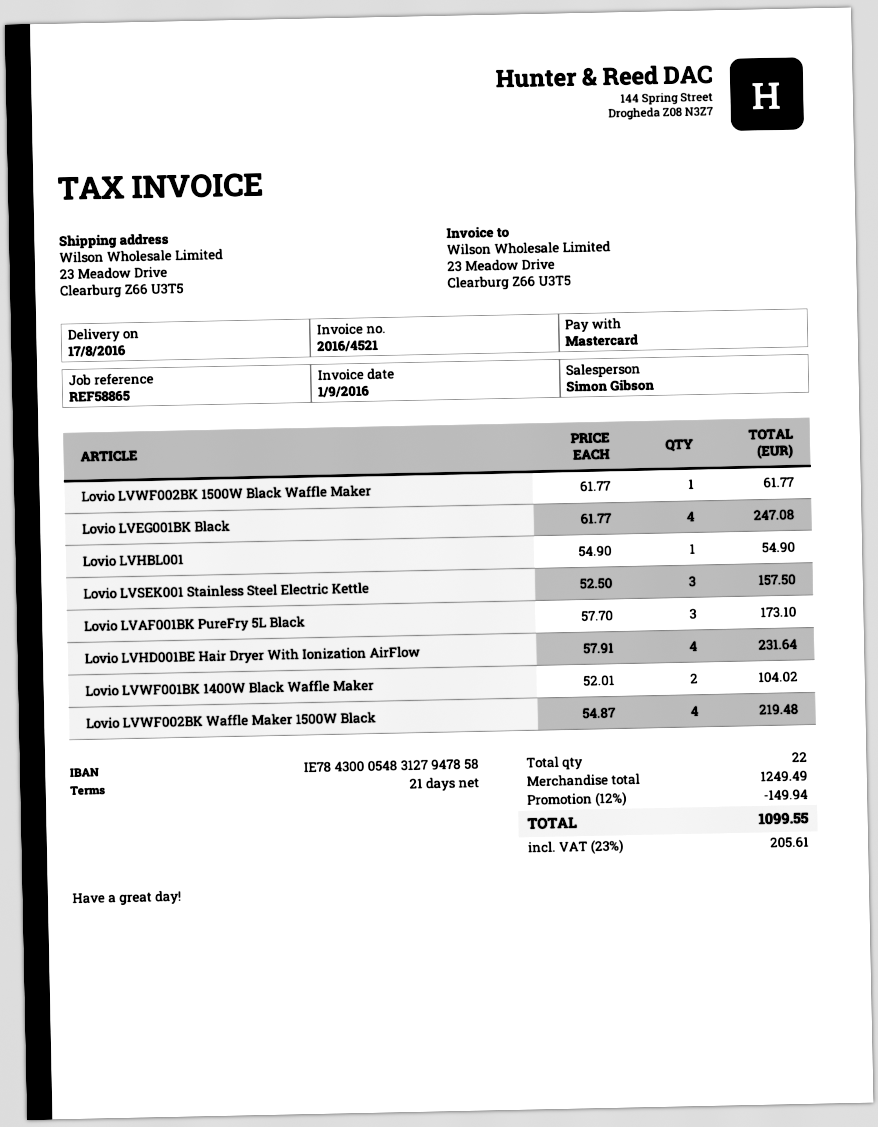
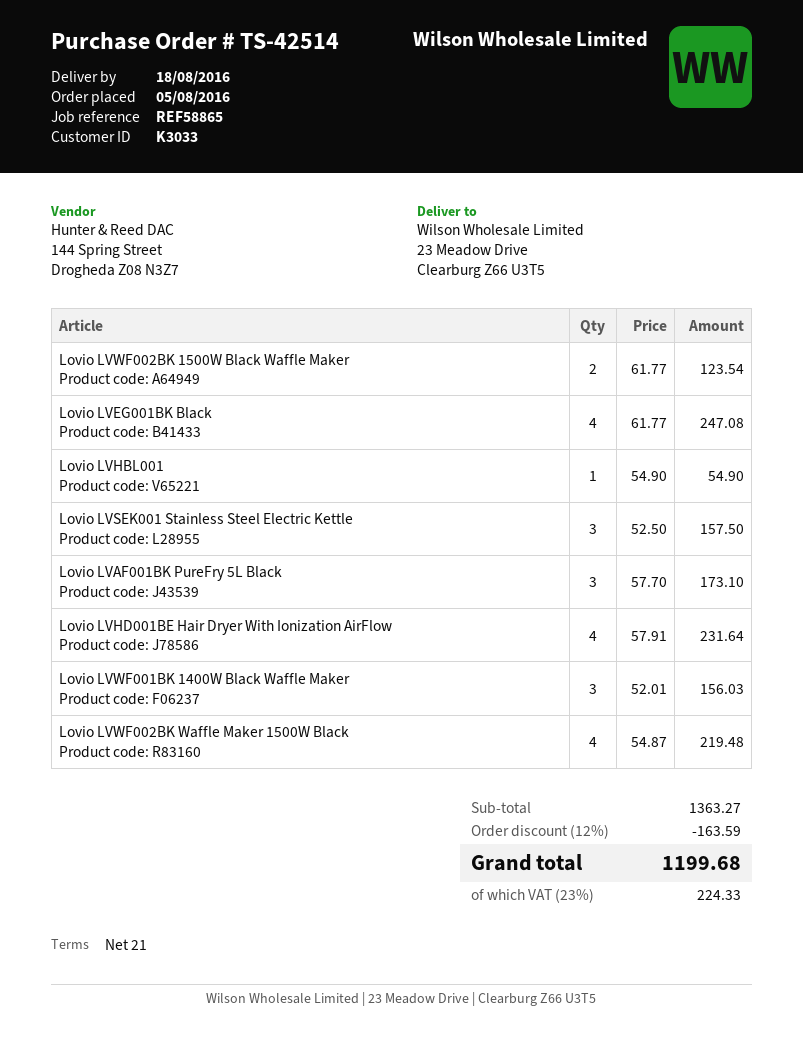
delivery date: 2016-08-17 -> 2016-08-18
Lovio LVWF002BK 1500W Black Waffle Maker: 1 x 61.77 = 61.77 -> 2 x 61.77 = 123.54
Lovio LVWF001BK 1400W Black Waffle Maker: 2 x 52.01 = 104.02 -> 3 x 52.01 = 156.03
subtotal: 1249.49 -> 1363.27
discount: 12% = 149.94 -> 12% = 163.59
tax: 23% = 205.61 -> 23% = 224.33
total: 1099.55 -> 1199.68

